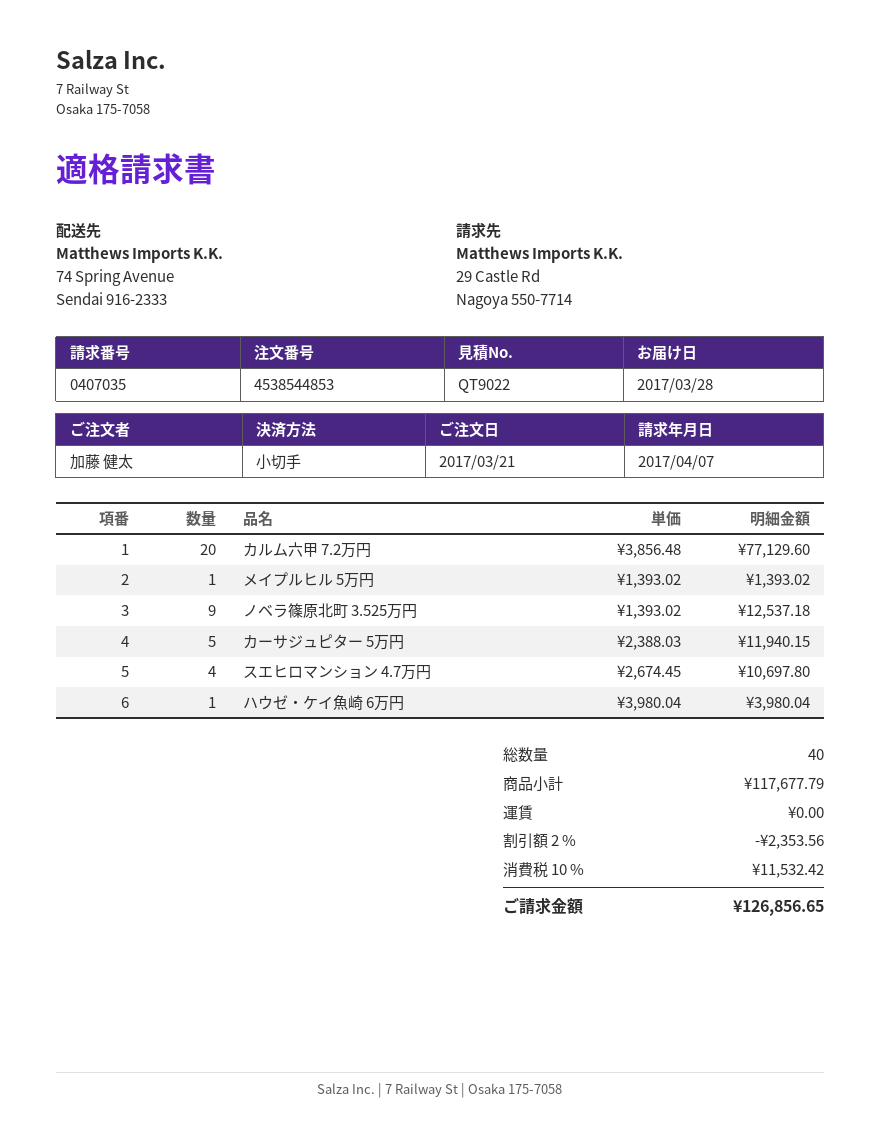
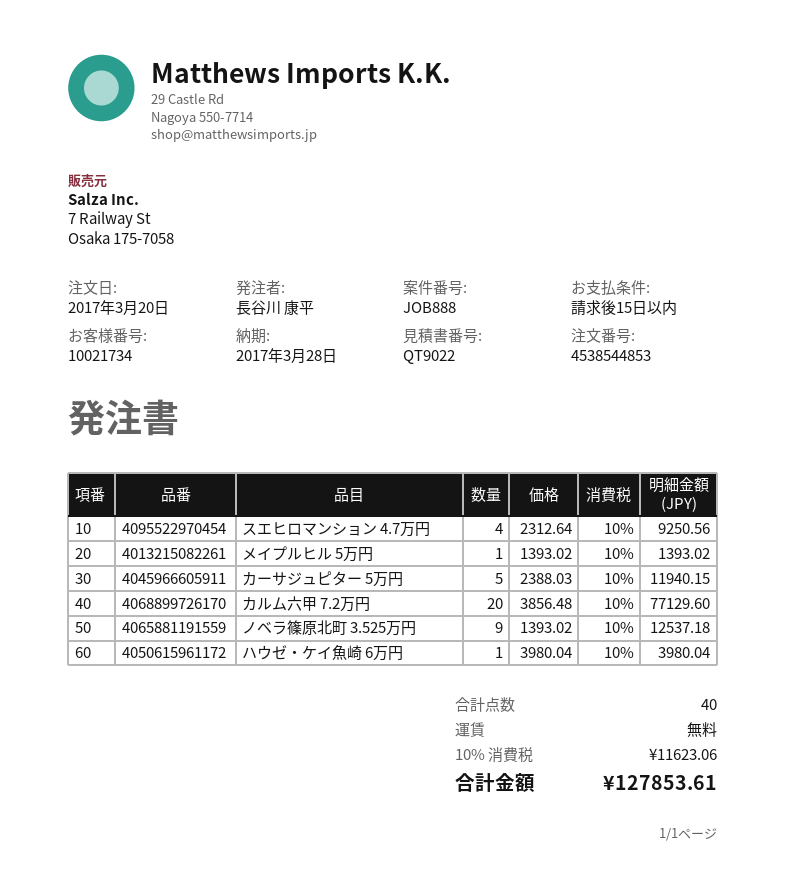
order date: 2017-03-21 -> 2017-03-20
ordered by: 加藤 健太 -> 長谷川 康平
スエヒロマンション 4.7万円: 4 x 2674.45 = 10697.80 -> 4 x 2312.64 = 9250.56
discount: 2% = 2353.56 -> none
tax: 10% = 11532.42 -> 10% = 11623.06
total: 126856.65 -> 127853.61

